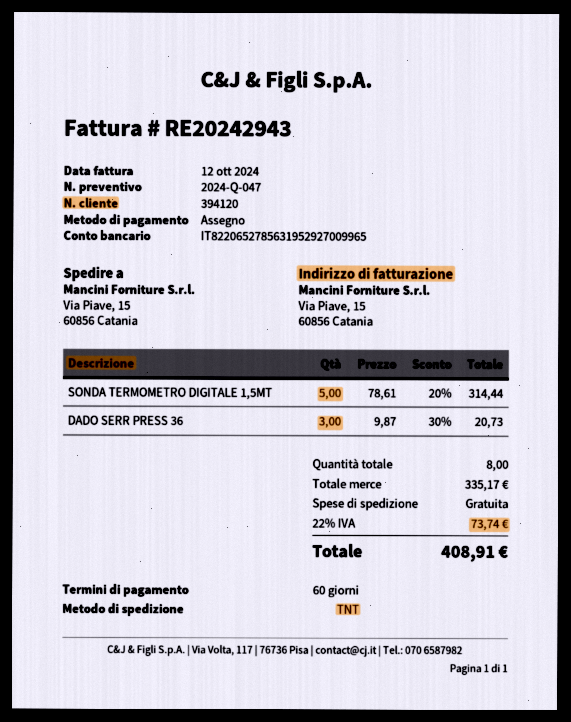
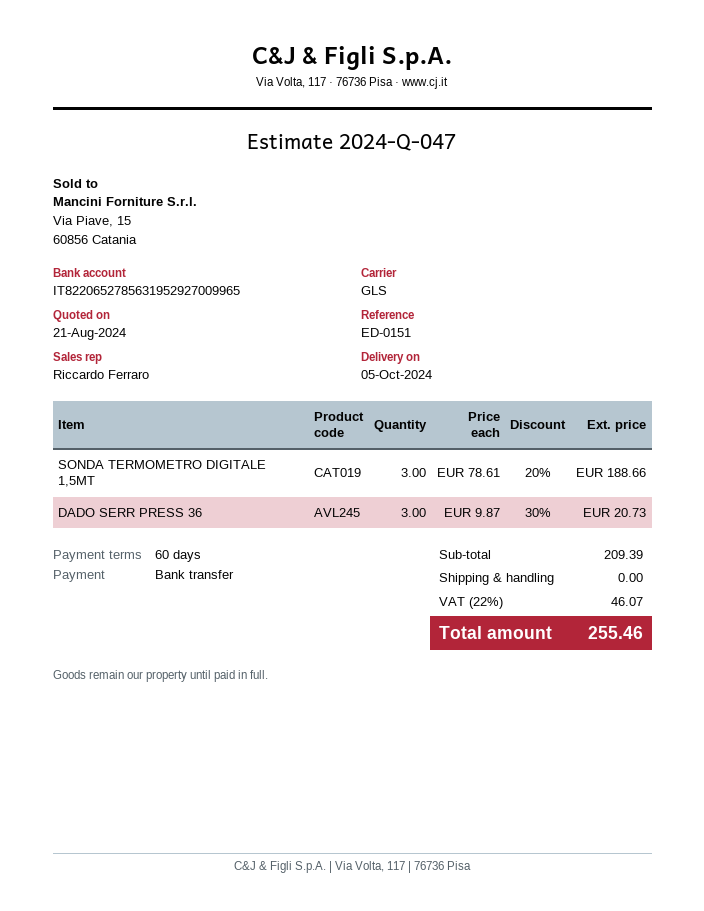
payment method: cheque -> bank transfer
shipping method: TNT -> GLS
SONDA TERMOMETRO DIGITALE 1,5MT: 5 x 78.61 - 20% = 314.44 -> 3 x 78.61 - 20% = 188.66
subtotal: 335.17 -> 209.39
tax: 22% = 73.74 -> 22% = 46.07
total: 408.91 -> 255.46

